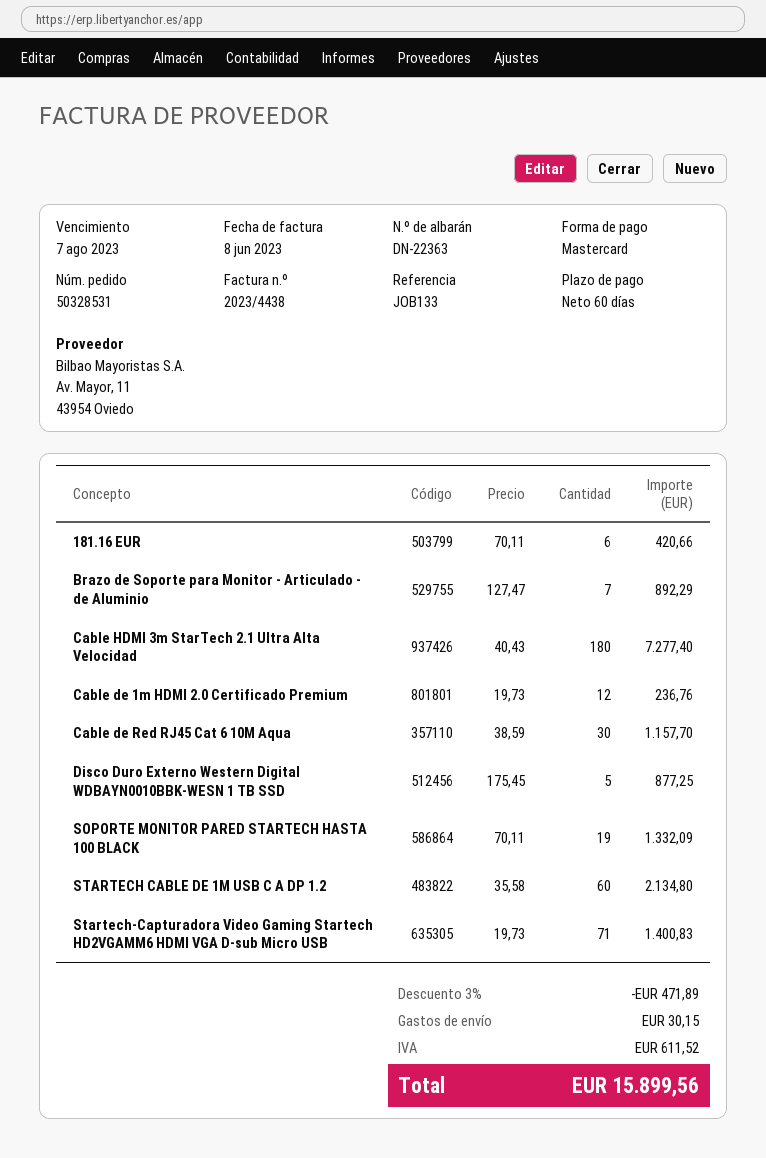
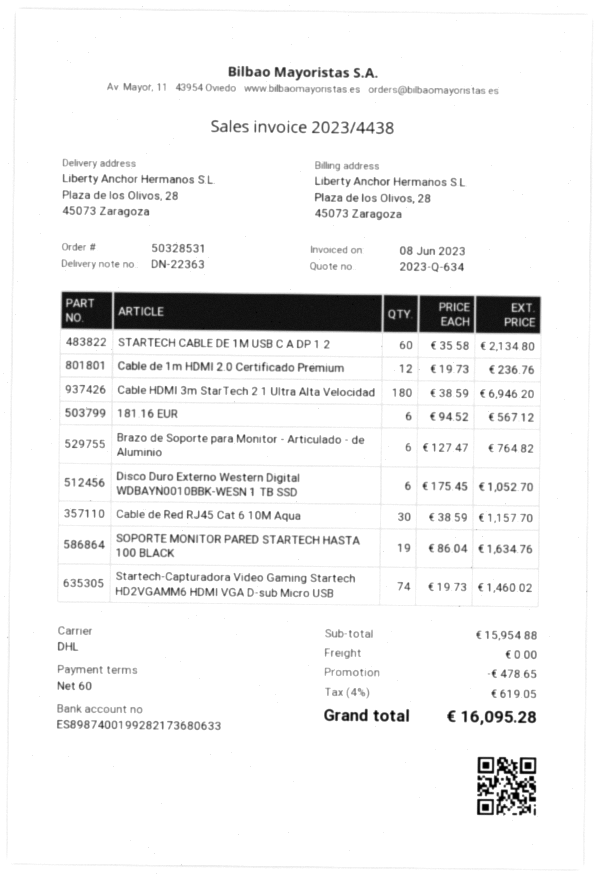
181.16 EUR: 6 x 70.11 = 420.66 -> 6 x 94.52 = 567.12
Brazo de Soporte para Monitor - Articulado - de Aluminio: 7 x 127.47 = 892.29 -> 6 x 127.47 = 764.82
Cable HDMI 3m StarTech 2.1 Ultra Alta Velocidad: 180 x 40.43 = 7277.40 -> 180 x 38.59 = 6946.20
Disco Duro Externo Western Digital WDBAYN0010BBK-WESN 1 TB SSD: 5 x 175.45 = 877.25 -> 6 x 175.45 = 1052.70
SOPORTE MONITOR PARED STARTECH HASTA 100 BLACK: 19 x 70.11 = 1332.09 -> 19 x 86.04 = 1634.76
Startech-Capturadora Video Gaming Startech HD2VGAMM6 HDMI VGA D-sub Micro USB: 71 x 19.73 = 1400.83 -> 74 x 19.73 = 1460.02
discount: 471.89 -> 478.65
shipping: 30.15 -> 0.00
tax: 611.52 -> 619.05
total: 15899.56 -> 16095.28

